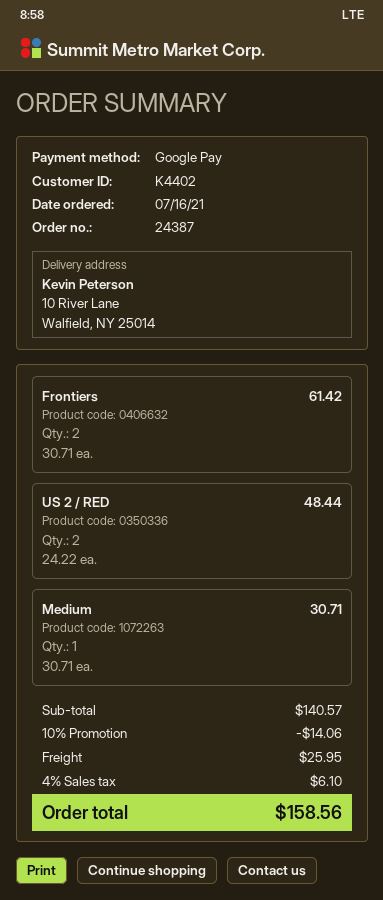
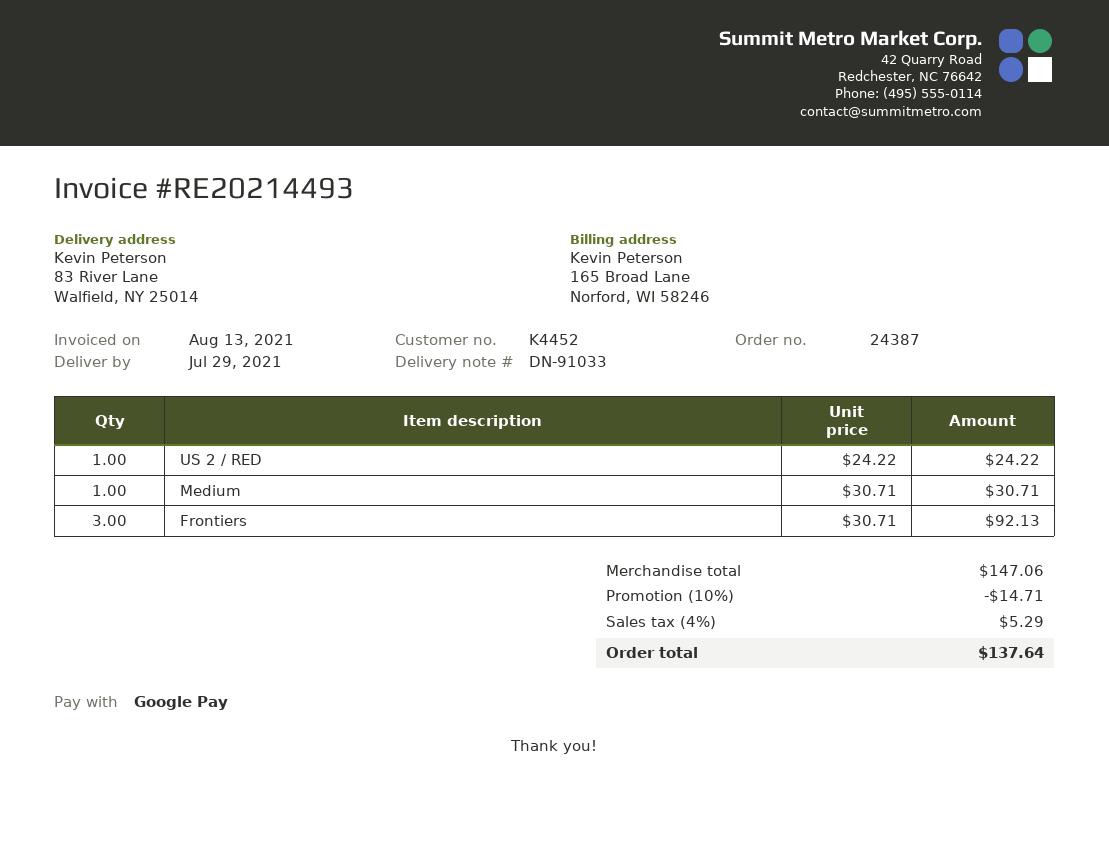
customer number: K4402 -> K4452
ship to: 10 River Lane, Walfield, NY 25014 -> 83 River Lane, Walfield, NY 25014
Frontiers: 2 x 30.71 = 61.42 -> 3 x 30.71 = 92.13
US 2 / RED: 2 x 24.22 = 48.44 -> 1 x 24.22 = 24.22
subtotal: 140.57 -> 147.06
discount: 10% = 14.06 -> 10% = 14.71
shipping: 25.95 -> none
tax: 4% = 6.10 -> 4% = 5.29
total: 158.56 -> 137.64

